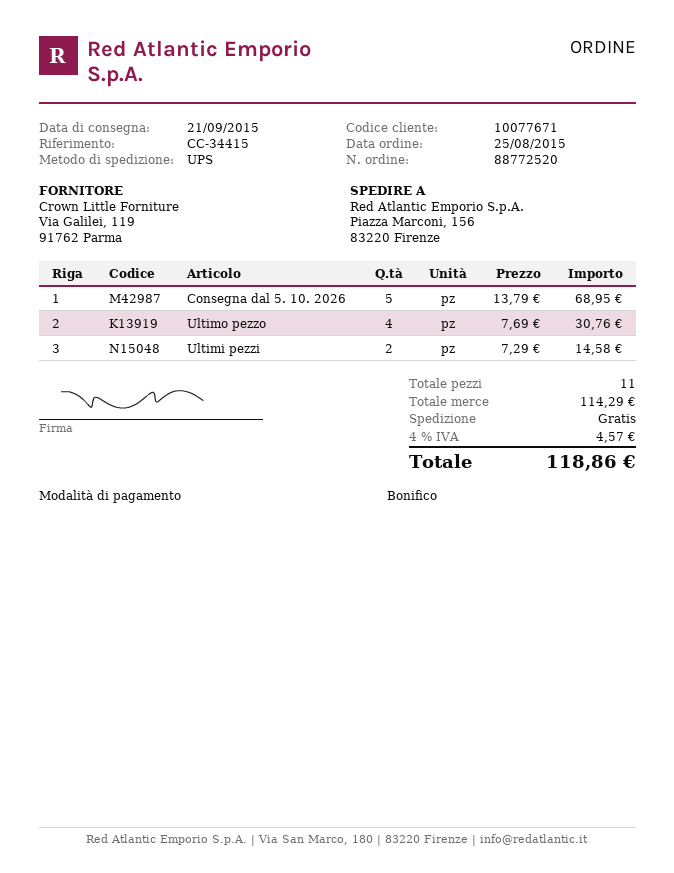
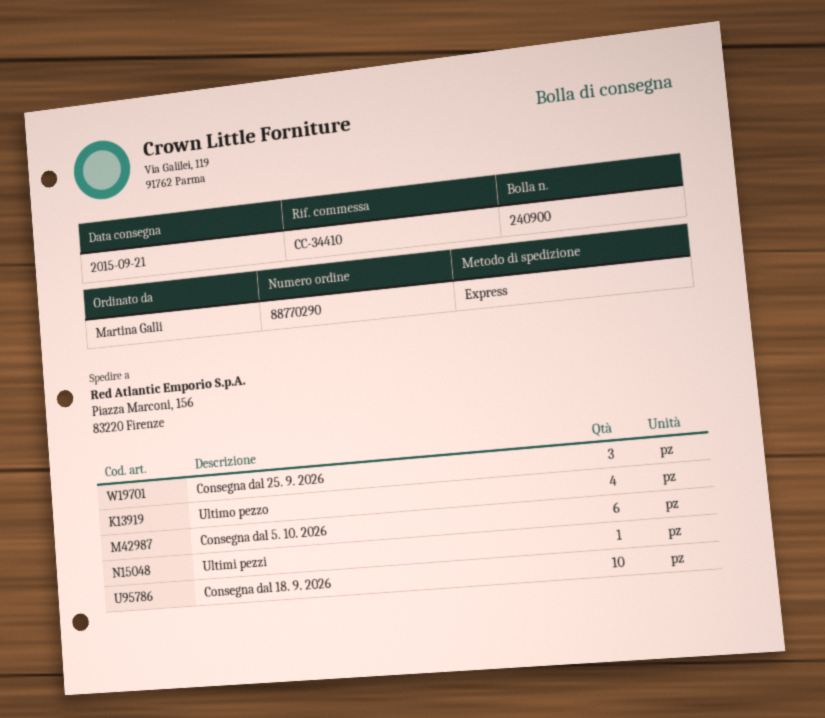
order number: 88772520 -> 88770290
reference: CC-34415 -> CC-34410
shipping method: UPS -> express
Consegna dal 5. 10. 2026: 5 -> 6
Ultimi pezzi: 2 -> 1
Consegna dal 25. 9. 2026: none -> 3
Consegna dal 18. 9. 2026: none -> 10

